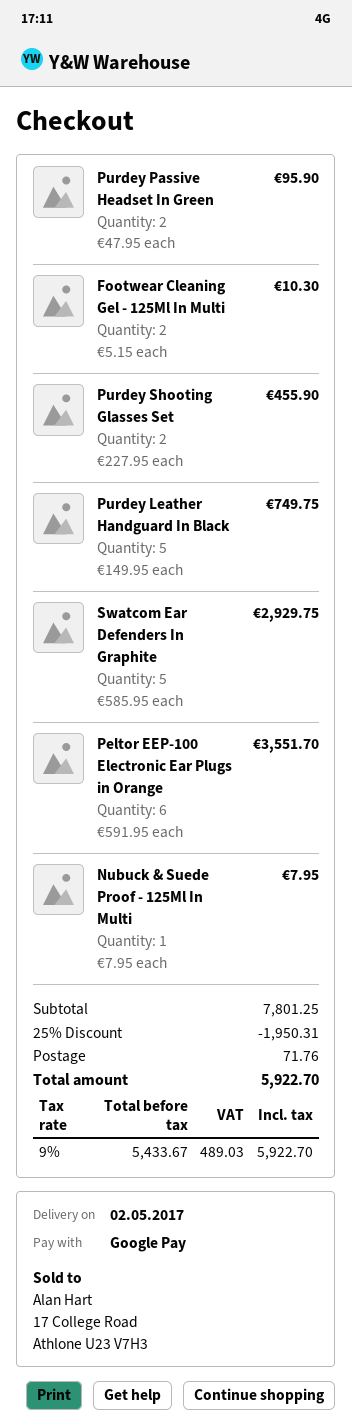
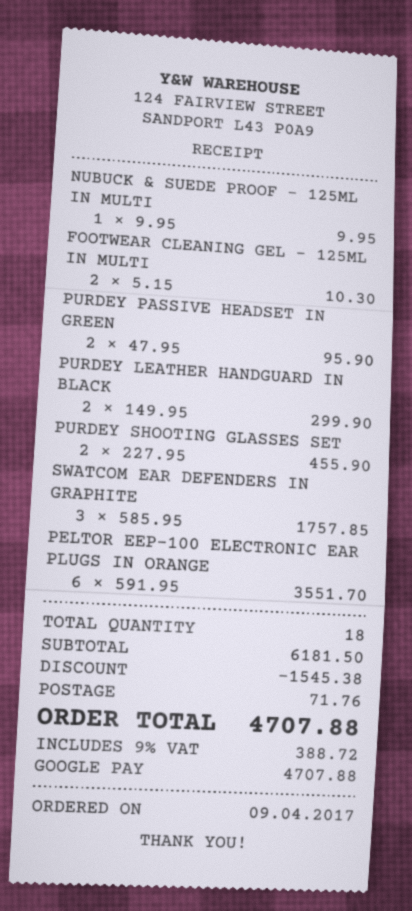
Purdey Leather Handguard In Black: 5 x 149.95 = 749.75 -> 2 x 149.95 = 299.90
Swatcom Ear Defenders In Graphite: 5 x 585.95 = 2929.75 -> 3 x 585.95 = 1757.85
Nubuck & Suede Proof - 125Ml In Multi: 1 x 7.95 = 7.95 -> 1 x 9.95 = 9.95
subtotal: 7801.25 -> 6181.50
discount: 1950.31 -> 1545.38
tax: 9% = 489.03 -> 9% = 388.72
total: 5922.70 -> 4707.88

